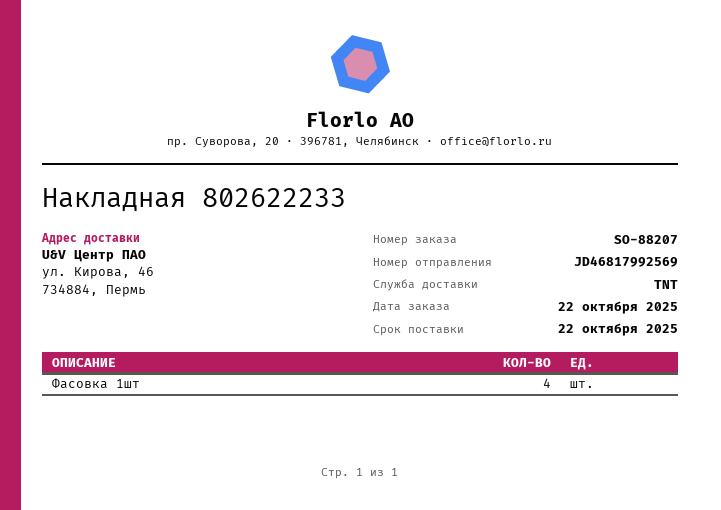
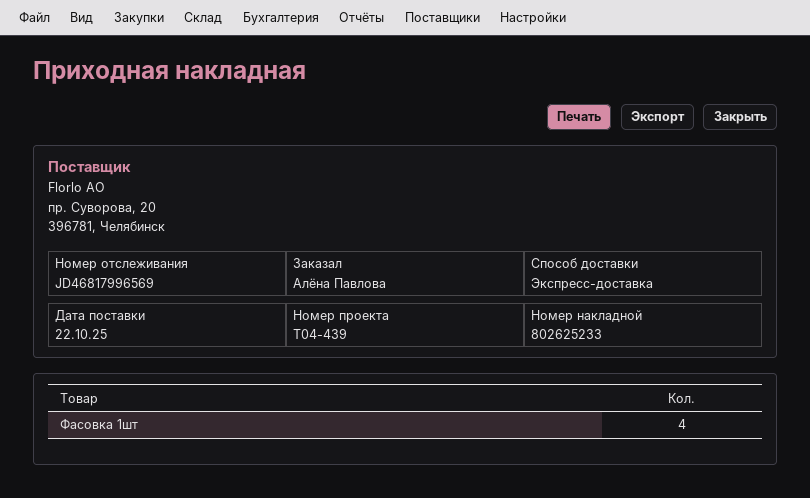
delivery note number: 802622233 -> 802625233
shipping method: TNT -> express
tracking number: JD46817992569 -> JD46817996569

